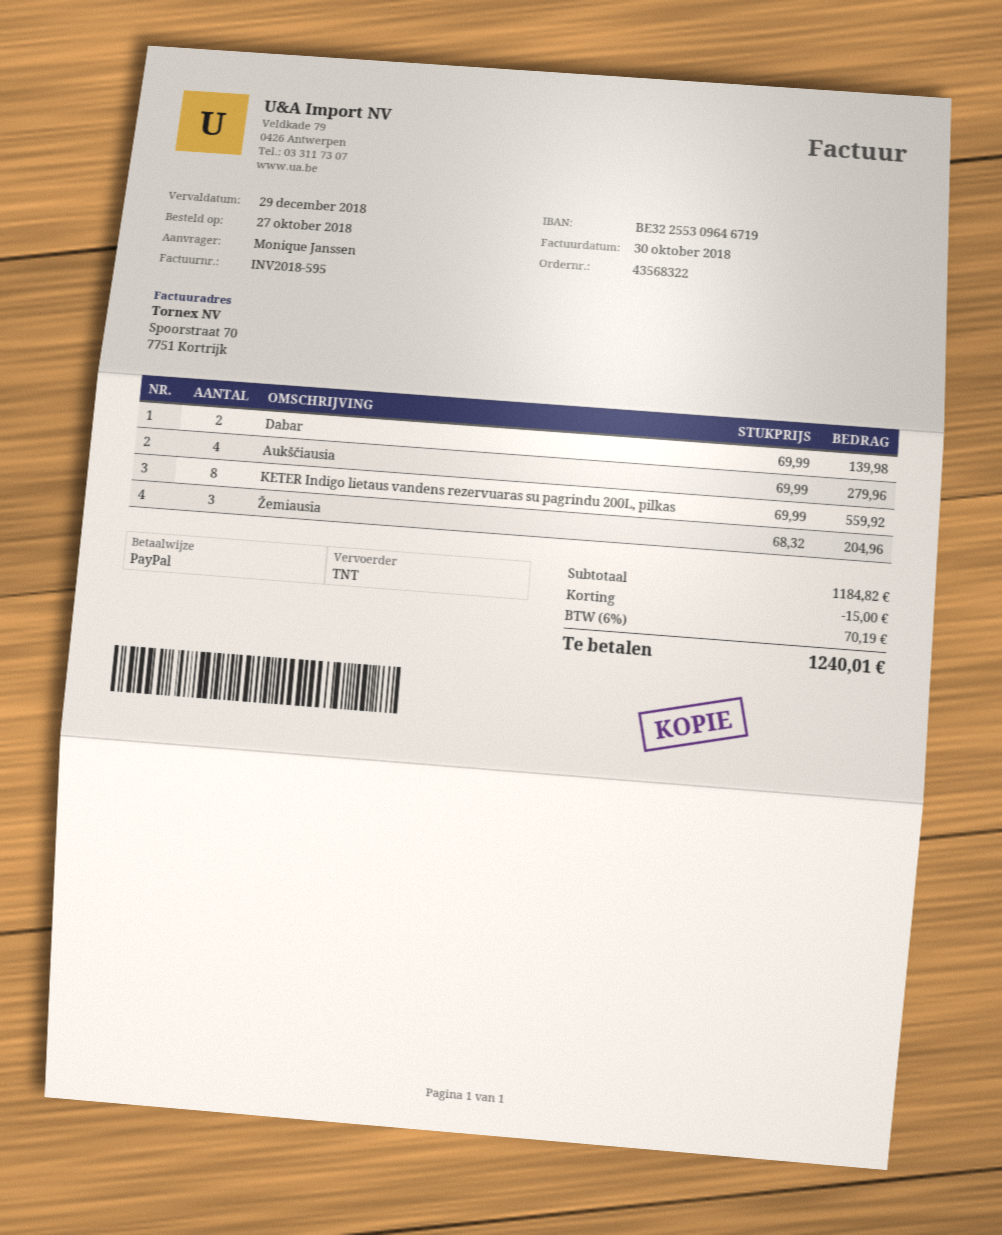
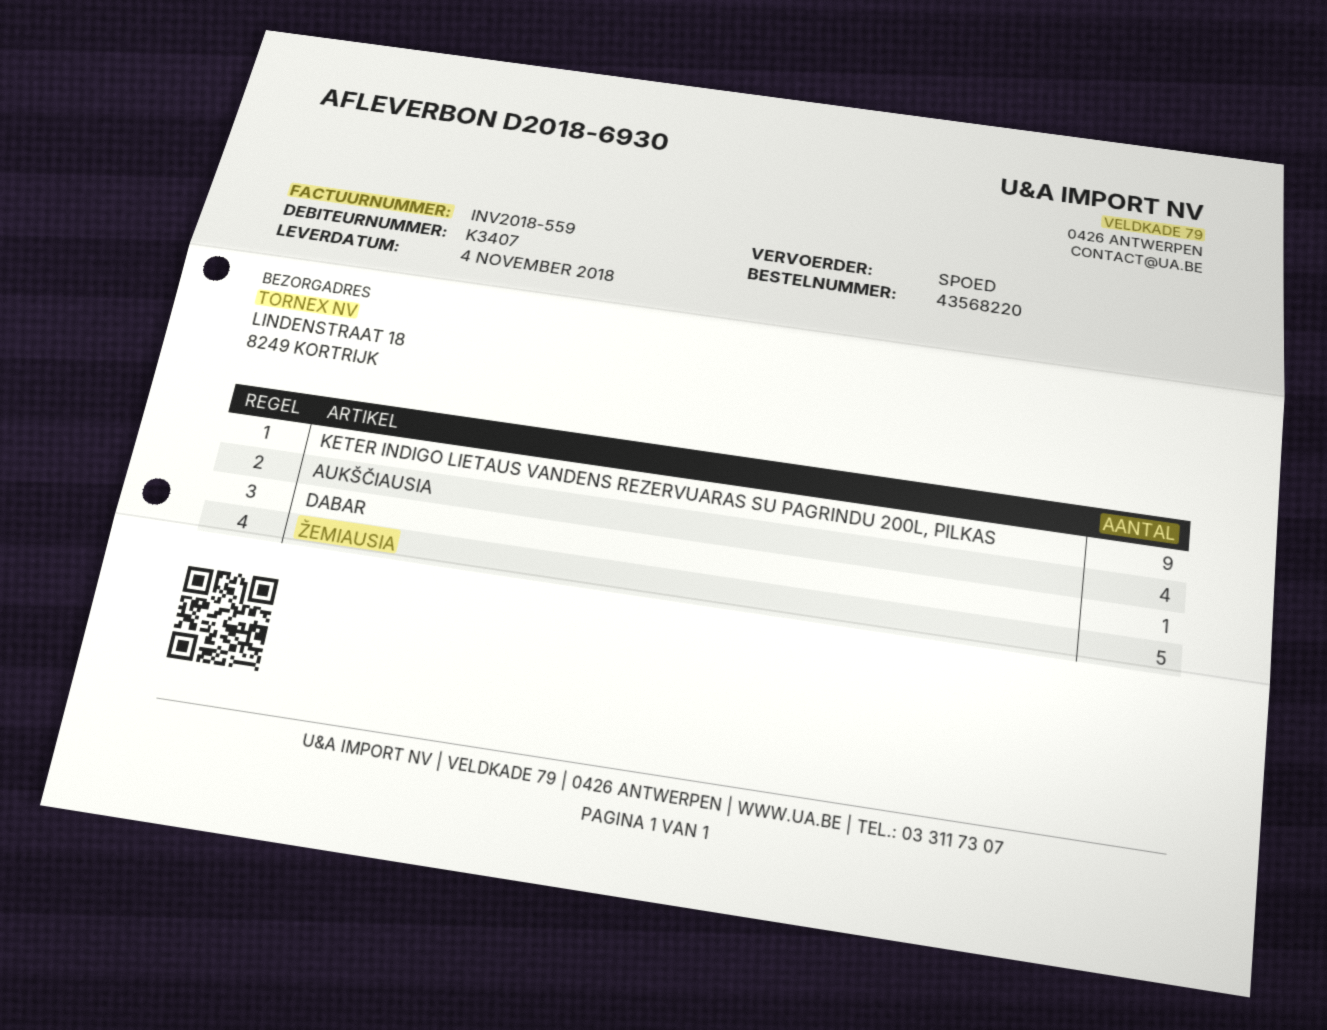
order number: 43568322 -> 43568220
invoice number: INV2018-595 -> INV2018-559
shipping method: TNT -> express
Dabar: 2 -> 1
KETER Indigo lietaus vandens rezervuaras su pagrindu 200L, pilkas: 8 -> 9
Žemiausia: 3 -> 5

